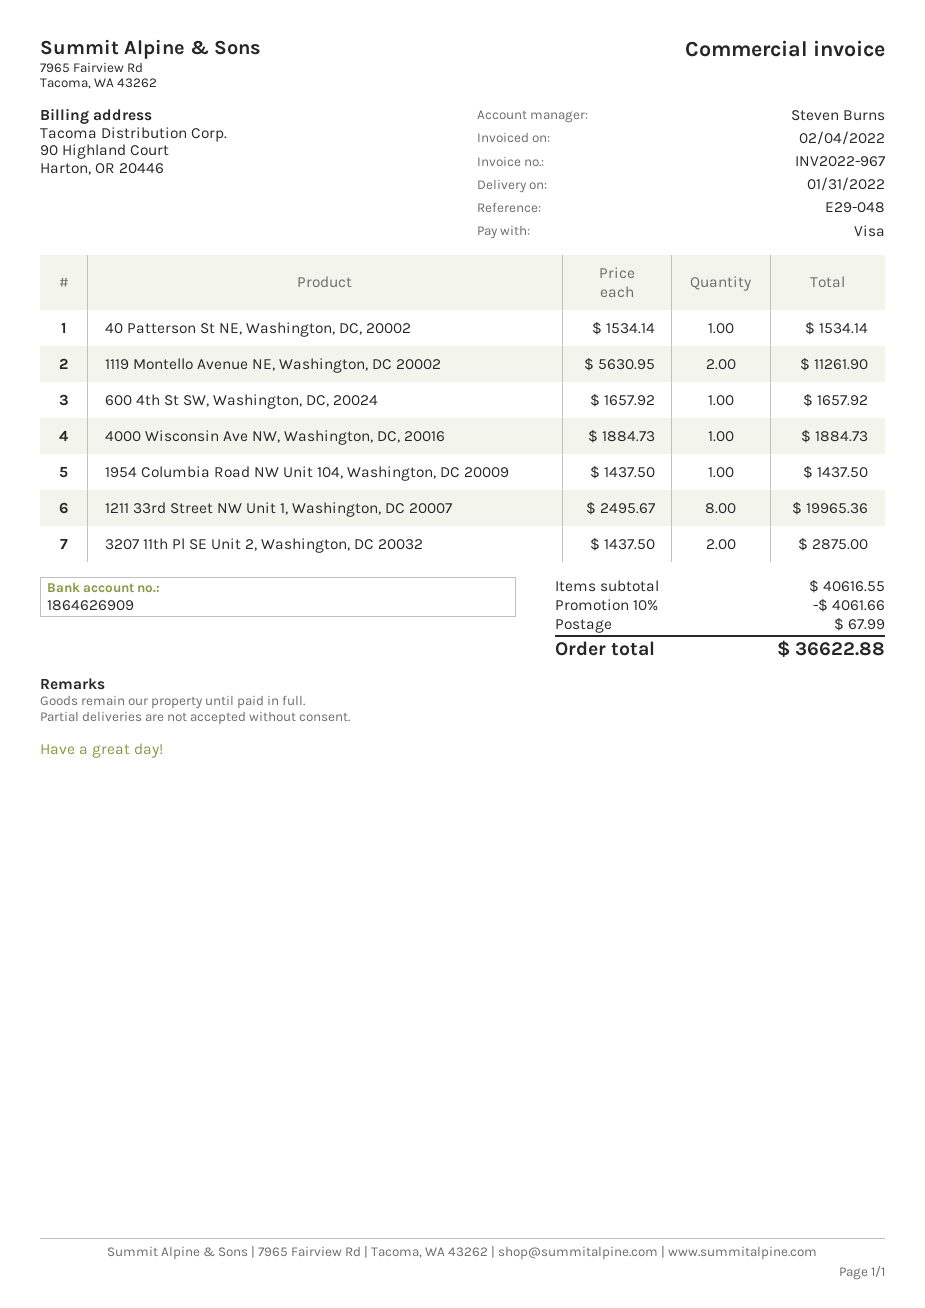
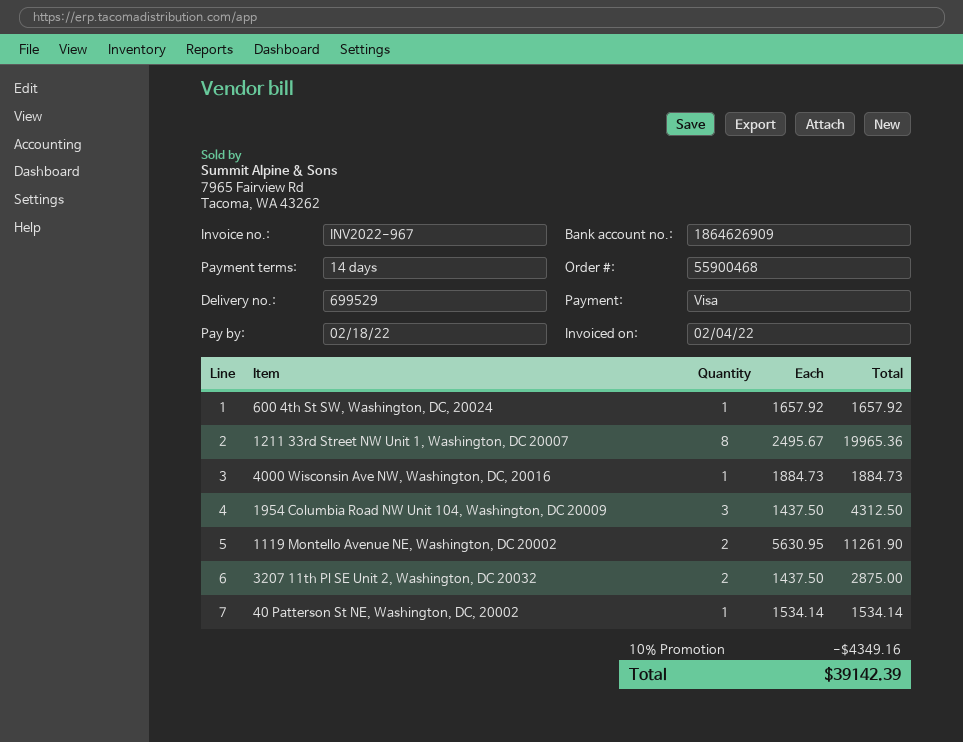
1954 Columbia Road NW Unit 104, Washington, DC 20009: 1 x 1437.50 = 1437.50 -> 3 x 1437.50 = 4312.50
discount: 10% = 4061.66 -> 10% = 4349.16
shipping: 67.99 -> none
total: 36622.88 -> 39142.39

